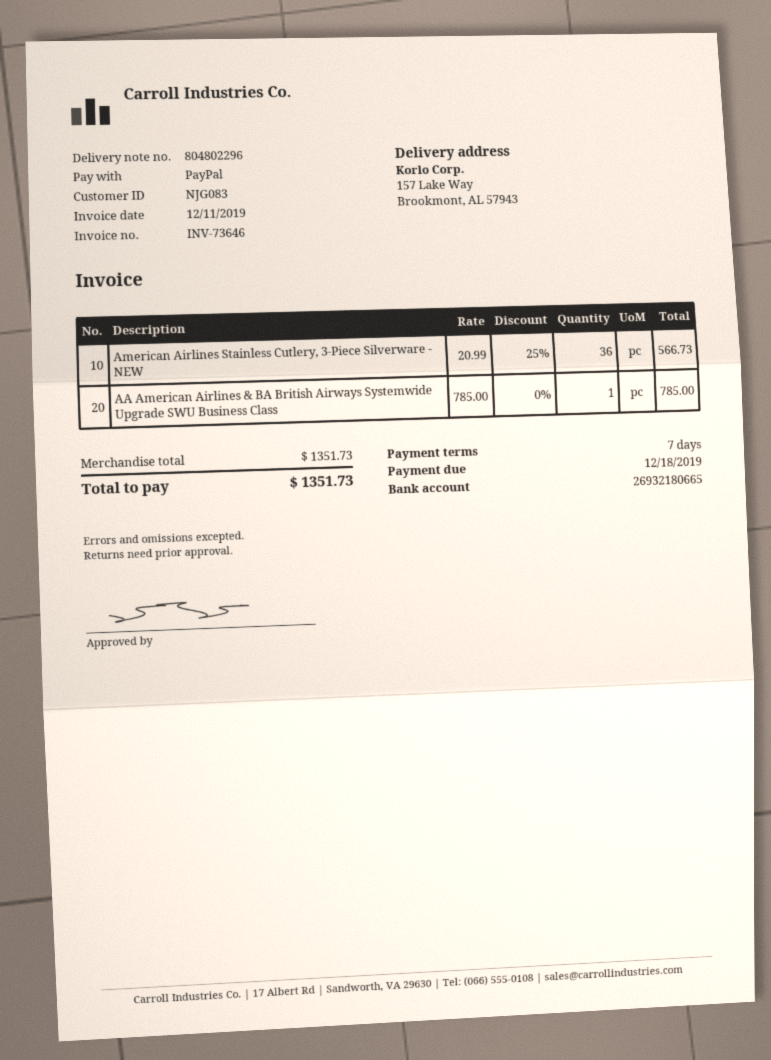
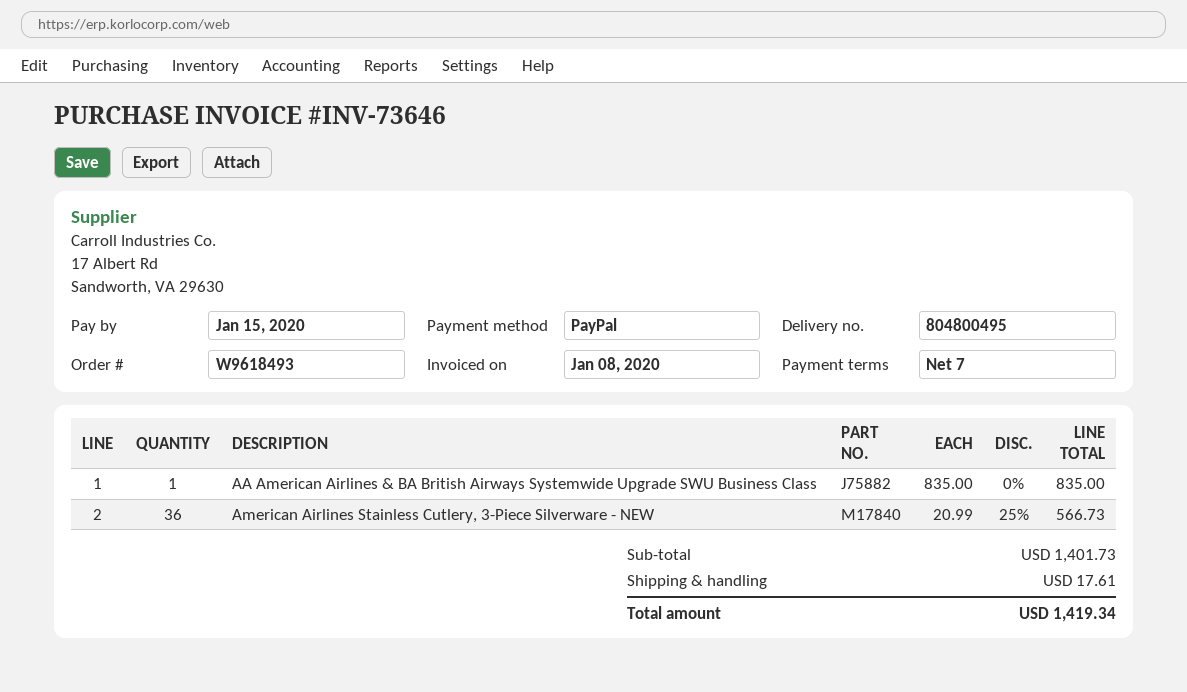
delivery note number: 804802296 -> 804800495
invoice date: 2019-12-11 -> 2020-01-08
due date: 2019-12-18 -> 2020-01-15
AA American Airlines & BA British Airways Systemwide Upgrade SWU Business Class: 1 x 785.00 = 785.00 -> 1 x 835.00 = 835.00
subtotal: 1351.73 -> 1401.73
shipping: none -> 17.61
total: 1351.73 -> 1419.34

